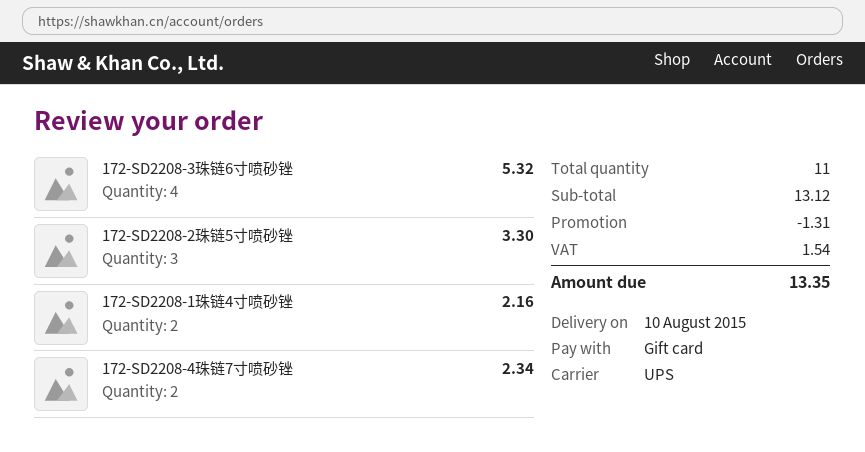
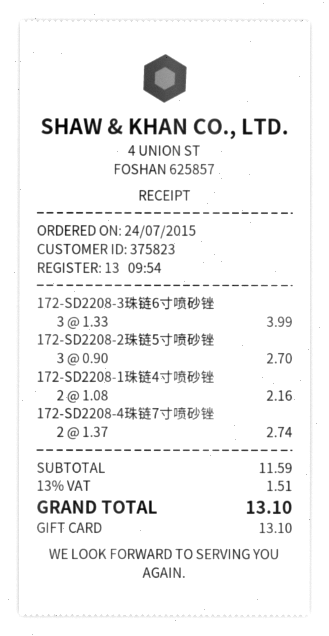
172-SD2208-3珠链6寸喷砂锉: 4 for 5.32 -> 3 for 3.99
172-SD2208-2珠链5寸喷砂锉: 3 for 3.30 -> 3 for 2.70
172-SD2208-4珠链7寸喷砂锉: 2 for 2.34 -> 2 for 2.74
subtotal: 13.12 -> 11.59
discount: 1.31 -> none
tax: 1.54 -> 1.51
total: 13.35 -> 13.10

